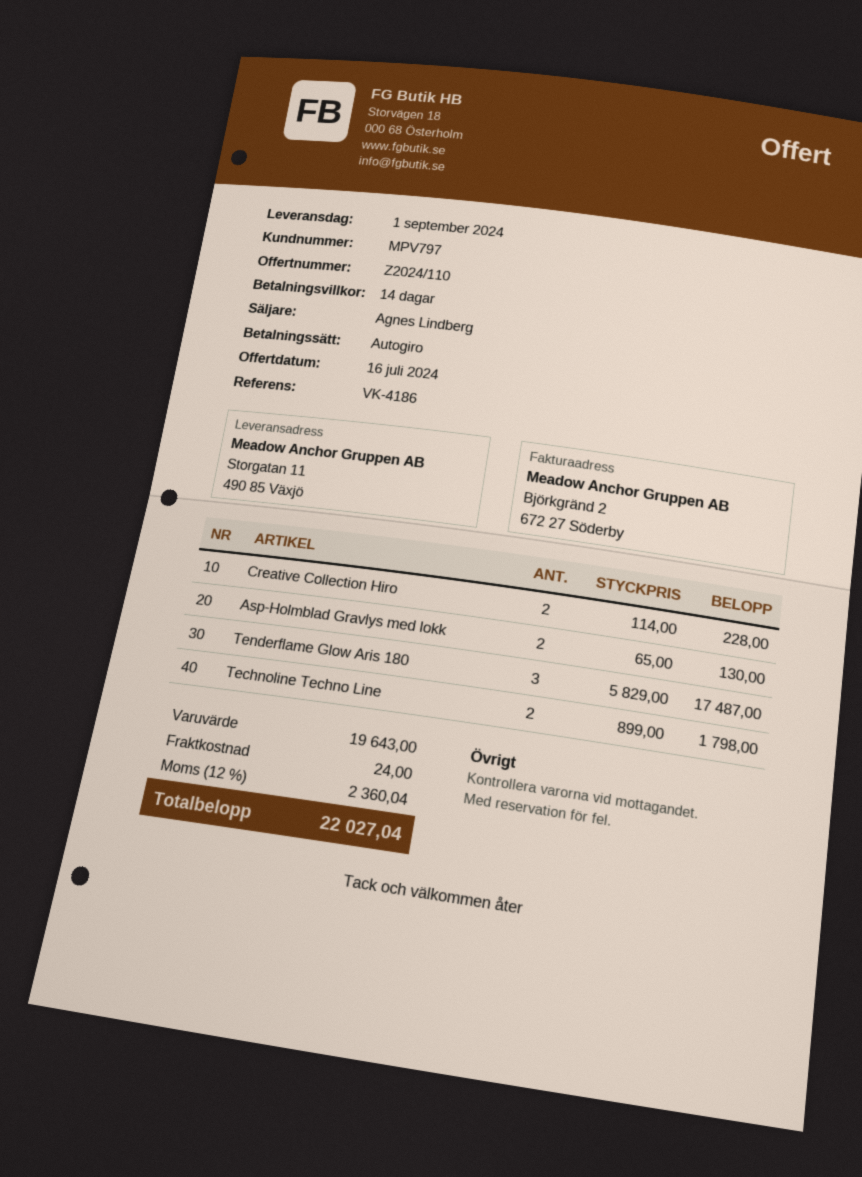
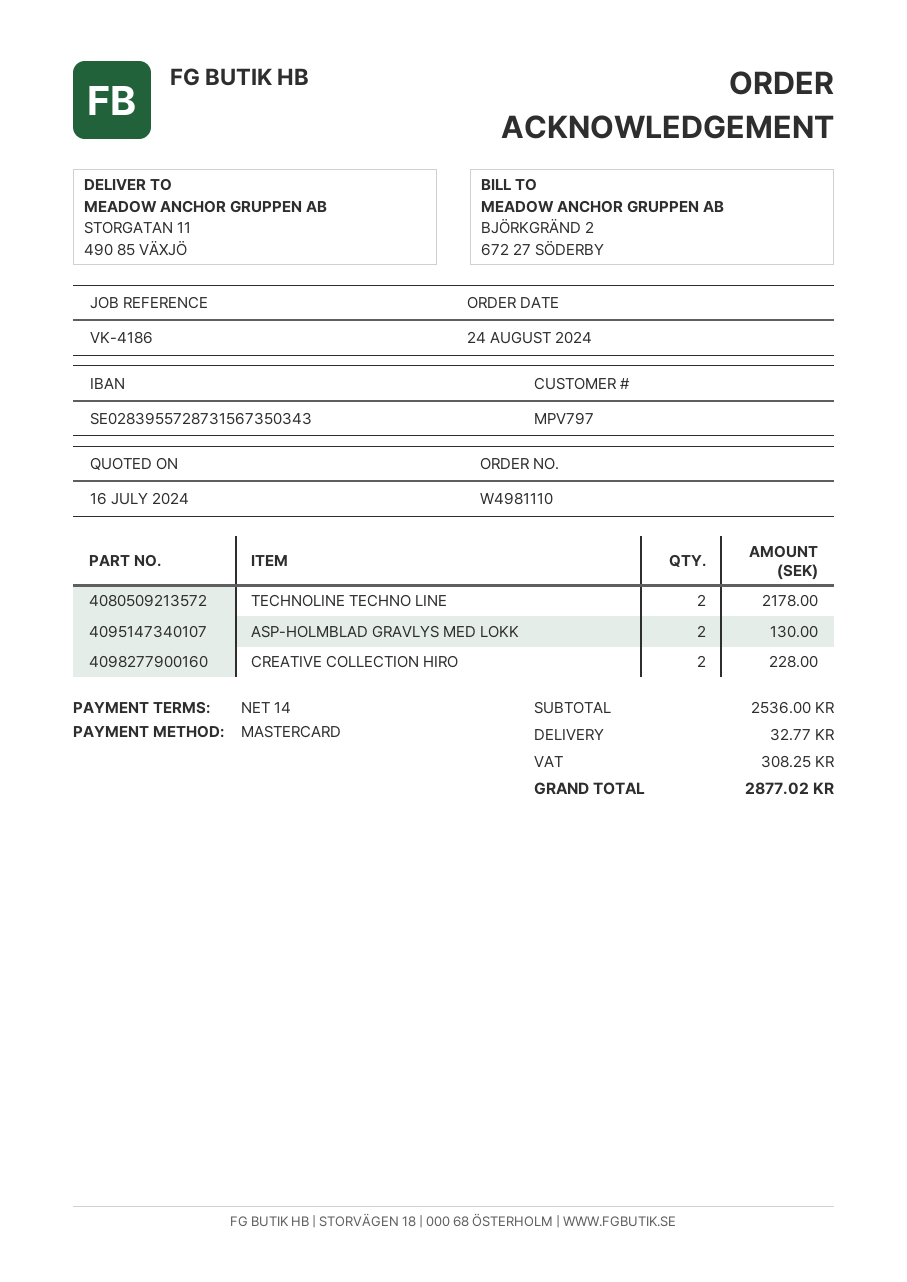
payment method: direct debit -> Mastercard
Tenderflame Glow Aris 180: 3 for 17487.00 -> none
Technoline Techno Line: 2 for 1798.00 -> 2 for 2178.00
subtotal: 19643.00 -> 2536.00
shipping: 24.00 -> 32.77
tax: 2360.04 -> 308.25
total: 22027.04 -> 2877.02

